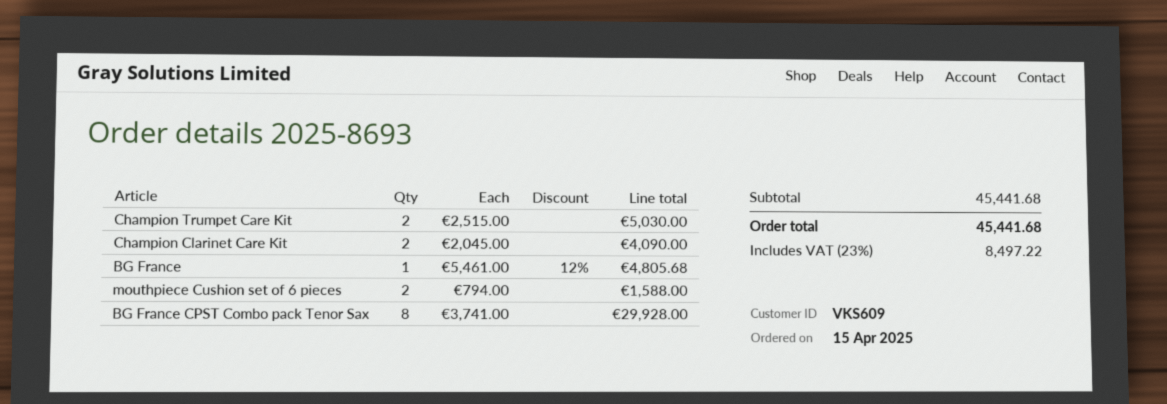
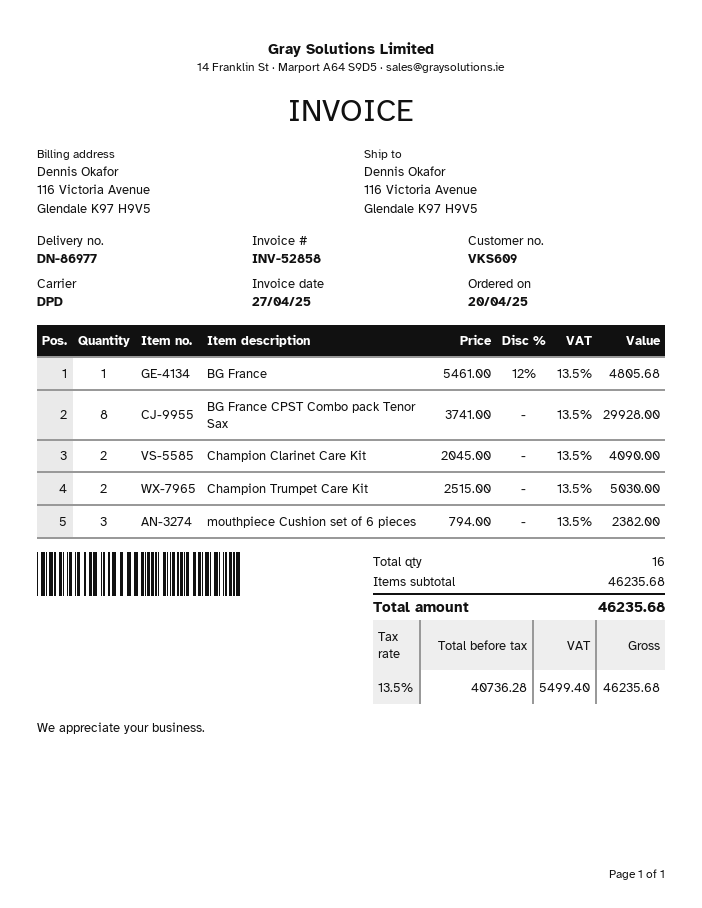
order date: 2025-04-15 -> 2025-04-20
mouthpiece Cushion set of 6 pieces: 2 x 794.00 = 1588.00 -> 3 x 794.00 = 2382.00
subtotal: 45441.68 -> 46235.68
tax: 23% = 8497.22 -> 13.5% = 5499.40
total: 45441.68 -> 46235.68

